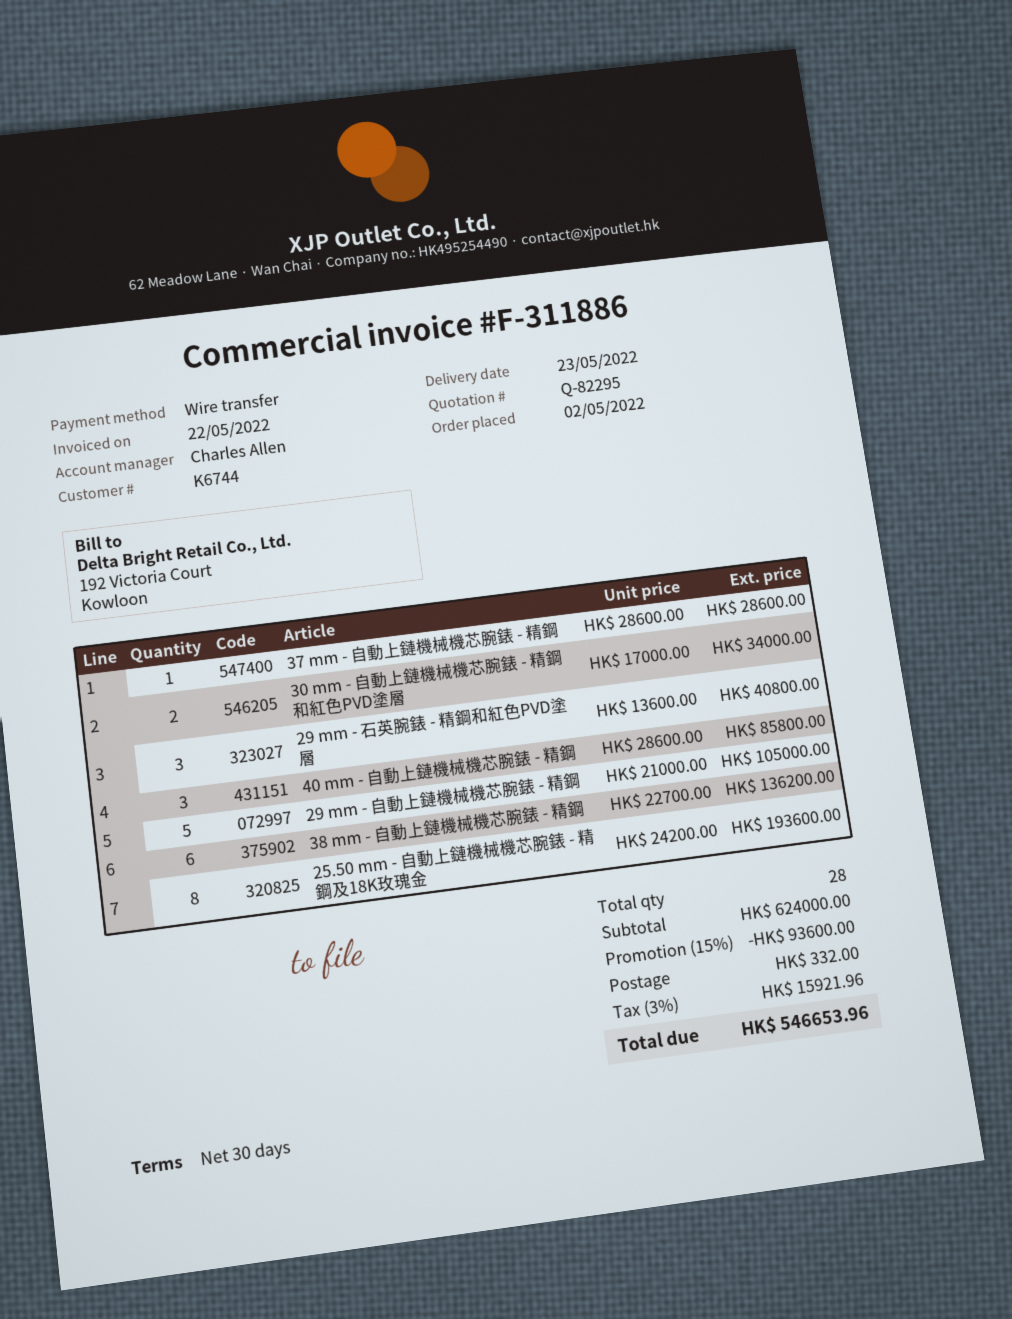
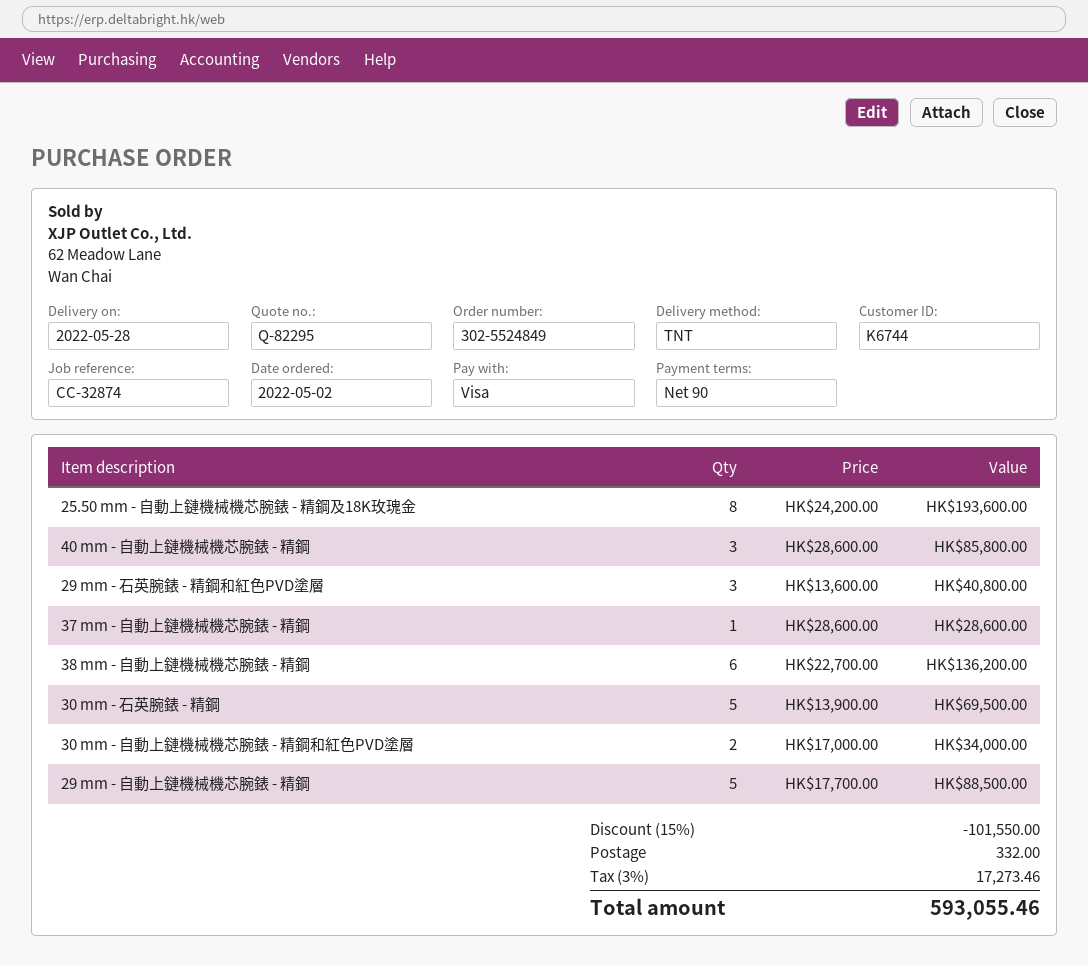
delivery date: 2022-05-23 -> 2022-05-28
payment terms: 30 days -> 90 days
payment method: bank transfer -> Visa
29 mm - 自動上鏈機械機芯腕錶 - 精鋼: 5 x 21000.00 = 105000.00 -> 5 x 17700.00 = 88500.00
30 mm - 石英腕錶 - 精鋼: none -> 5 x 13900.00 = 69500.00
discount: 15% = 93600.00 -> 15% = 101550.00
tax: 3% = 15921.96 -> 3% = 17273.46
total: 546653.96 -> 593055.46

